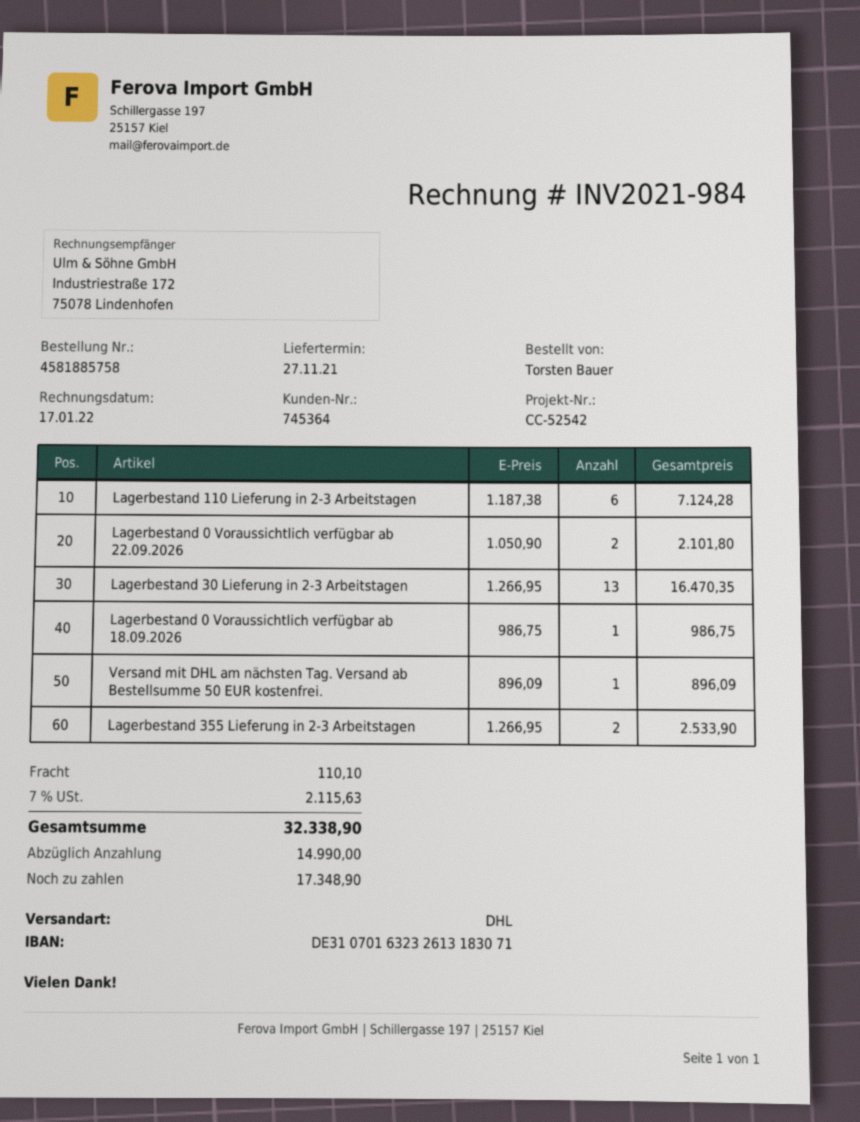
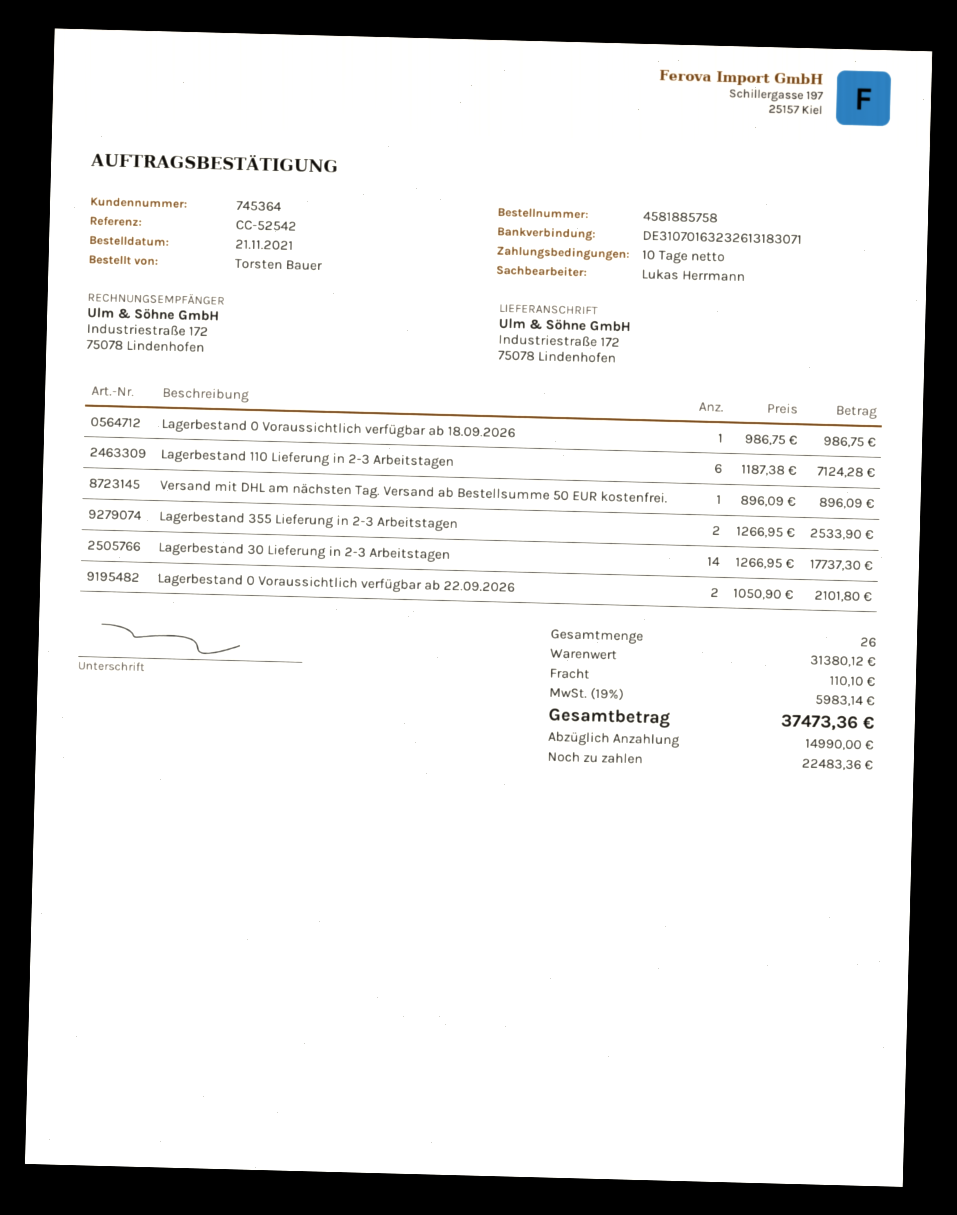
Lagerbestand 30 Lieferung in 2-3 Arbeitstagen: 13 x 1266.95 = 16470.35 -> 14 x 1266.95 = 17737.30
tax: 7% = 2115.63 -> 19% = 5983.14
total: 32338.90 -> 37473.36
balance: 17348.90 -> 22483.36

